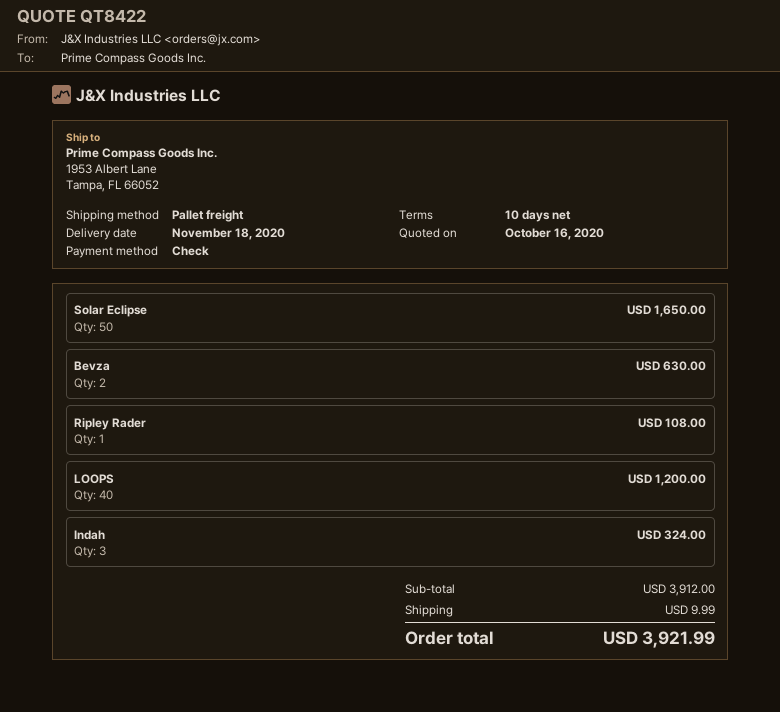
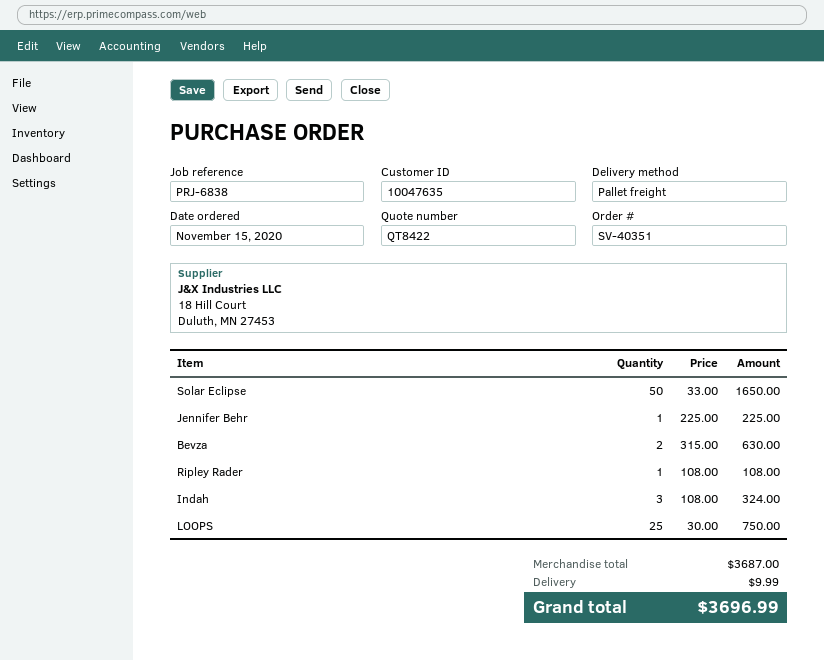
LOOPS: 40 for 1200.00 -> 25 for 750.00
Jennifer Behr: none -> 1 for 225.00
subtotal: 3912.00 -> 3687.00
total: 3921.99 -> 3696.99

